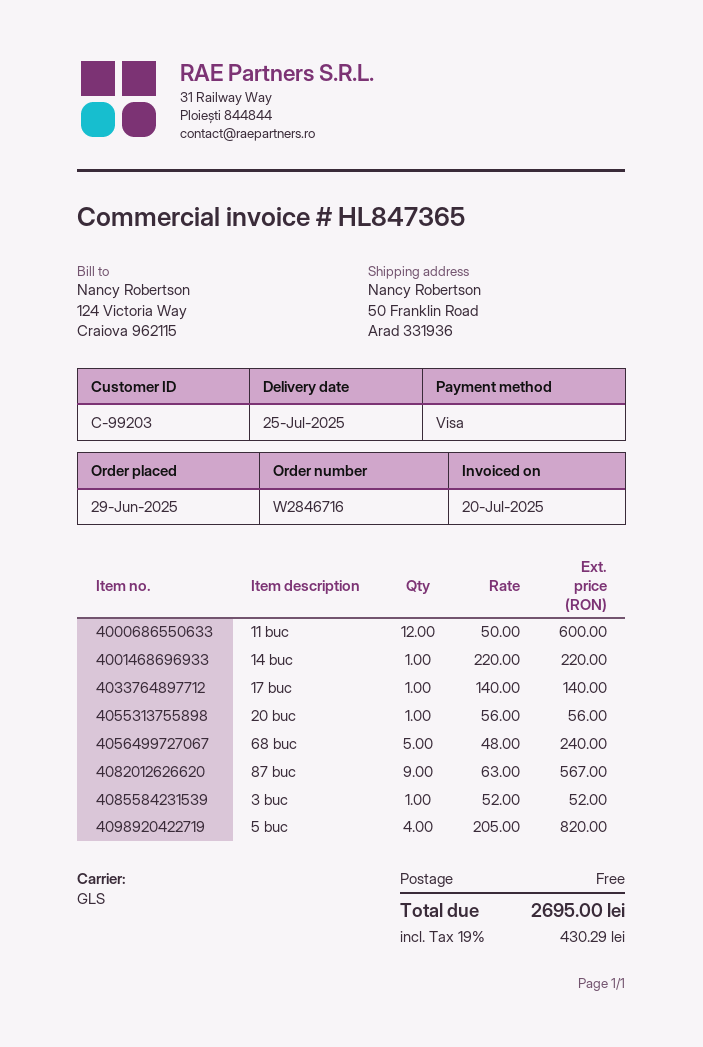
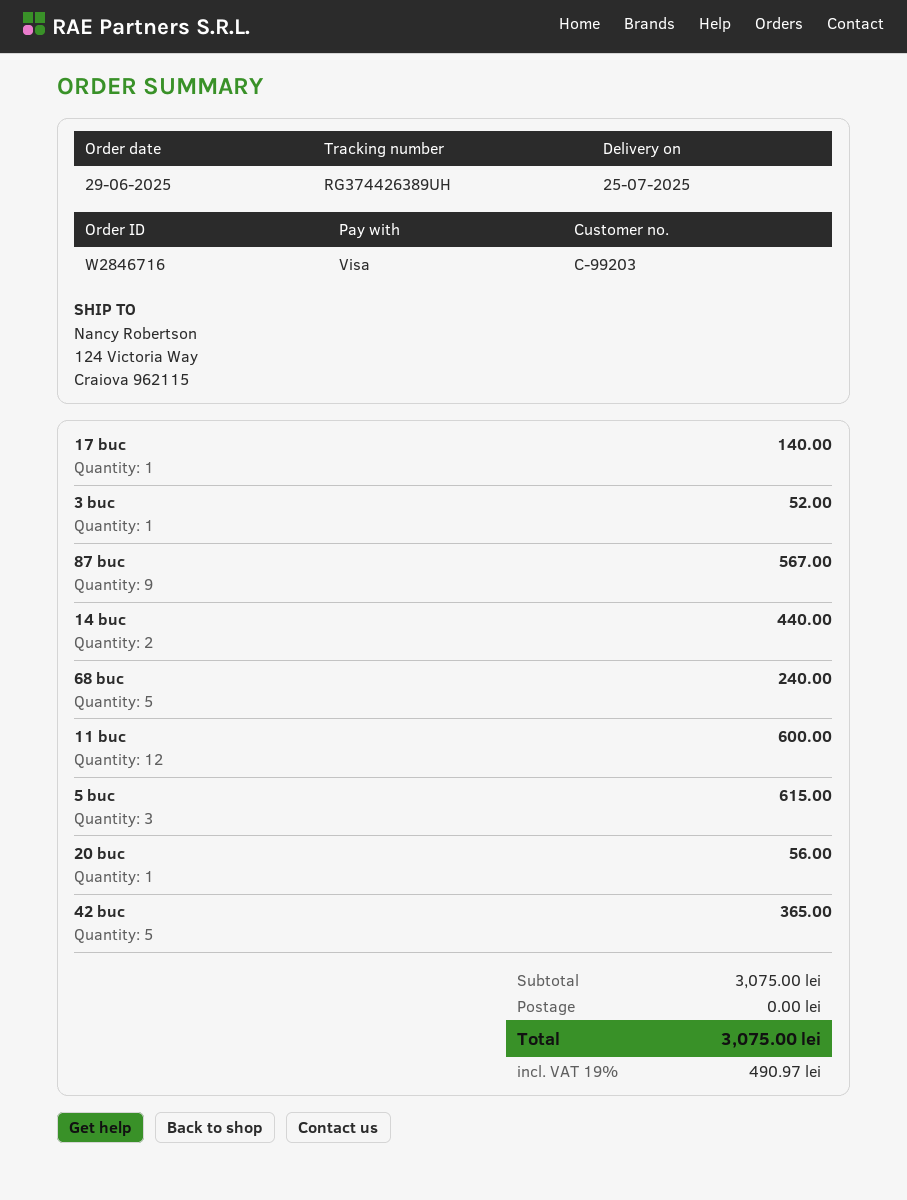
ship to: 50 Franklin Road, Arad 331936 -> 124 Victoria Way, Craiova 962115
14 buc: 1 for 220.00 -> 2 for 440.00
5 buc: 4 for 820.00 -> 3 for 615.00
42 buc: none -> 5 for 365.00
tax: 19% = 430.29 -> 19% = 490.97
total: 2695.00 -> 3075.00

